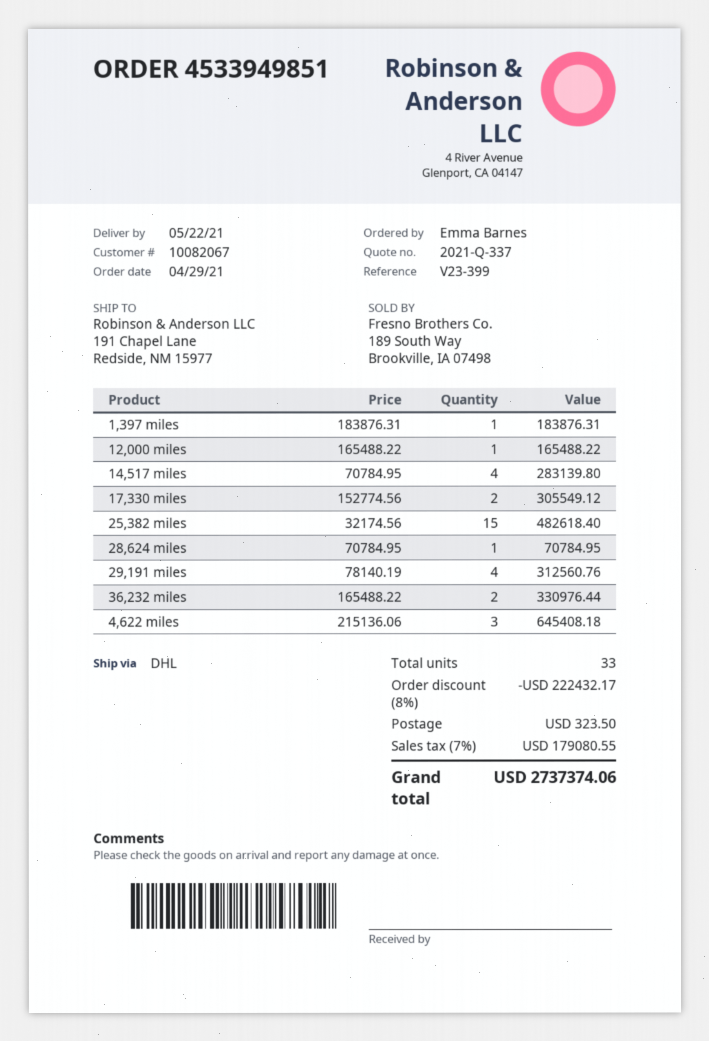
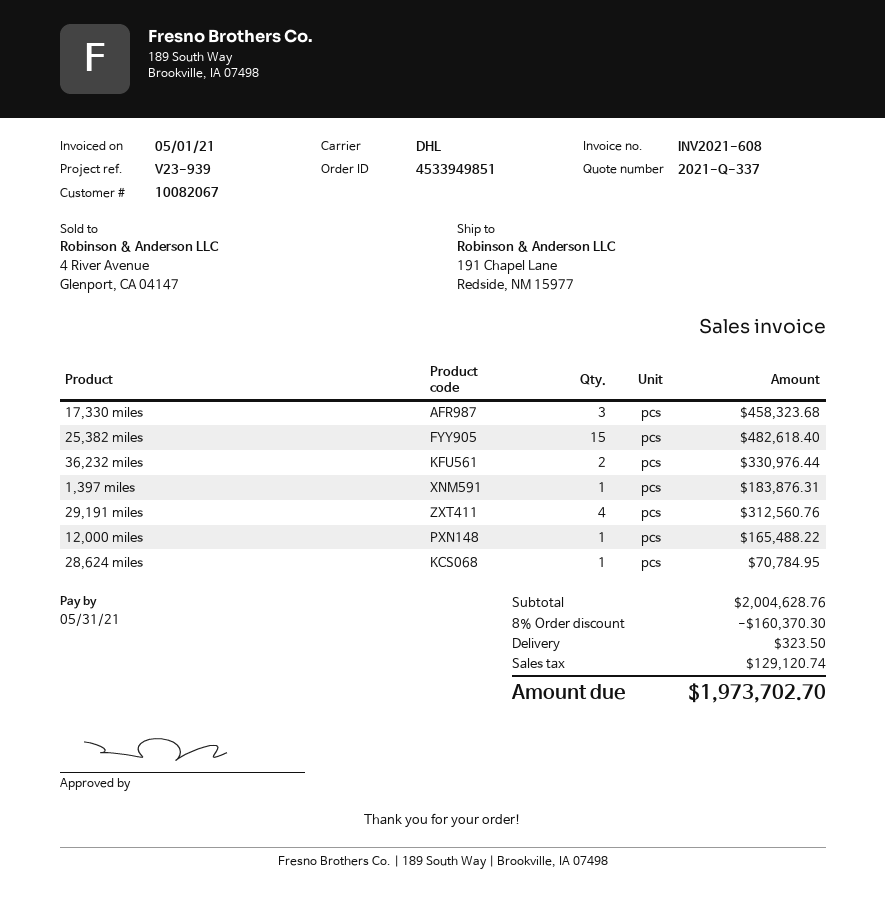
reference: V23-399 -> V23-939
14,517 miles: 4 for 283139.80 -> none
17,330 miles: 2 for 305549.12 -> 3 for 458323.68
4,622 miles: 3 for 645408.18 -> none
discount: 8% = 222432.17 -> 8% = 160370.30
tax: 179080.55 -> 129120.74
total: 2737374.06 -> 1973702.70

